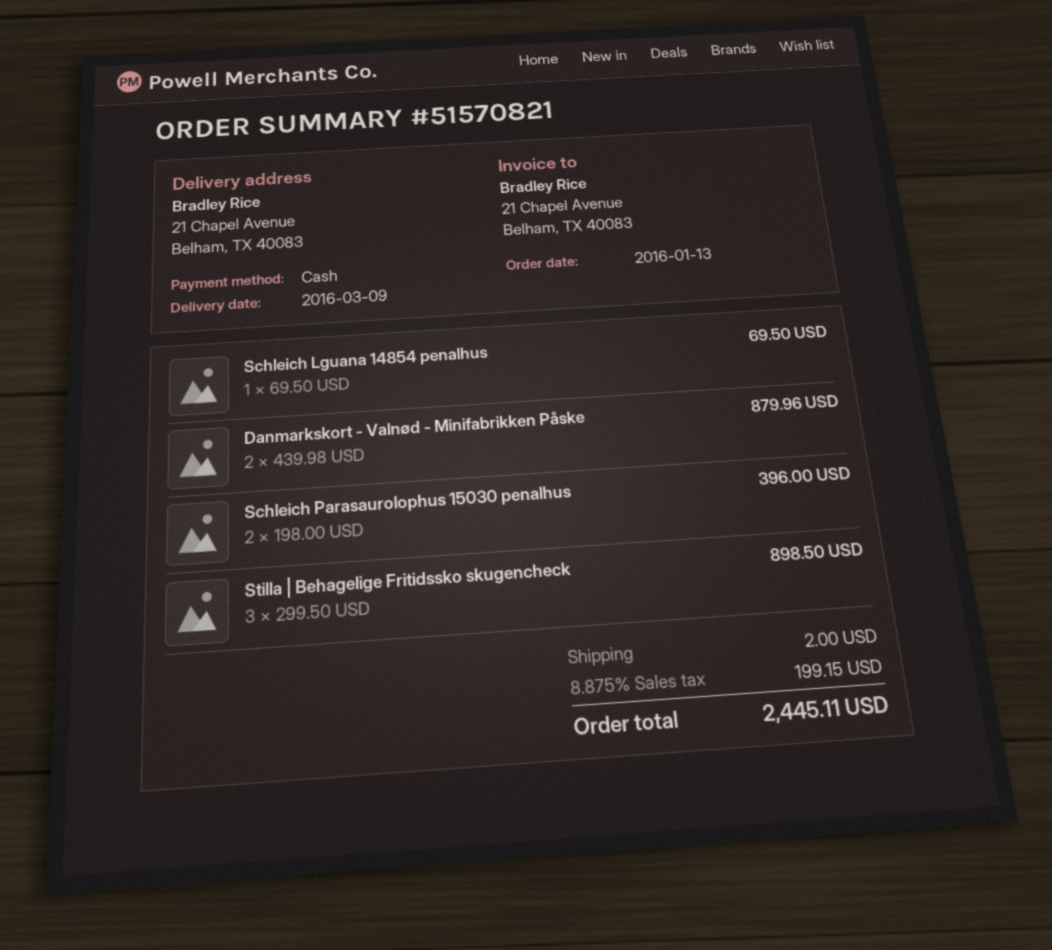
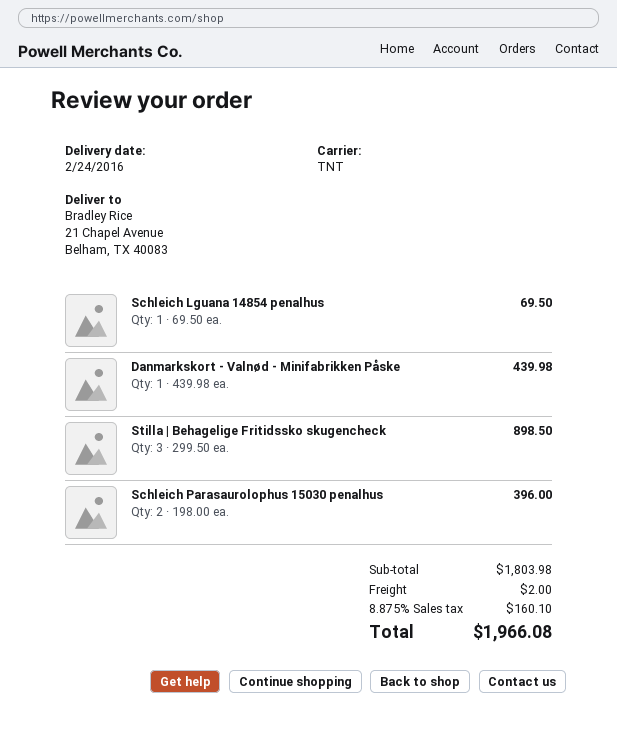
delivery date: 2016-03-09 -> 2016-02-24
Danmarkskort - Valnød - Minifabrikken Påske: 2 x 439.98 = 879.96 -> 1 x 439.98 = 439.98
tax: 8.875% = 199.15 -> 8.875% = 160.10
total: 2445.11 -> 1966.08

